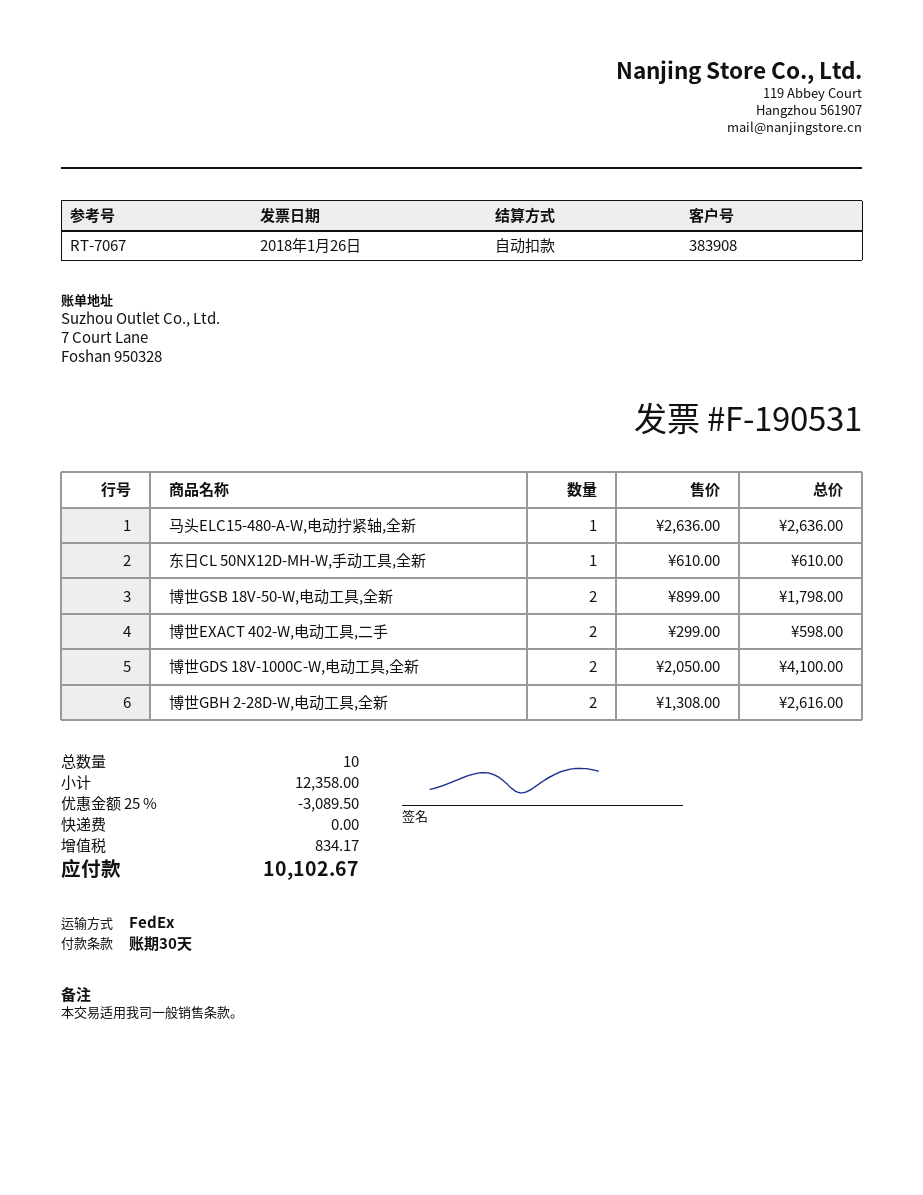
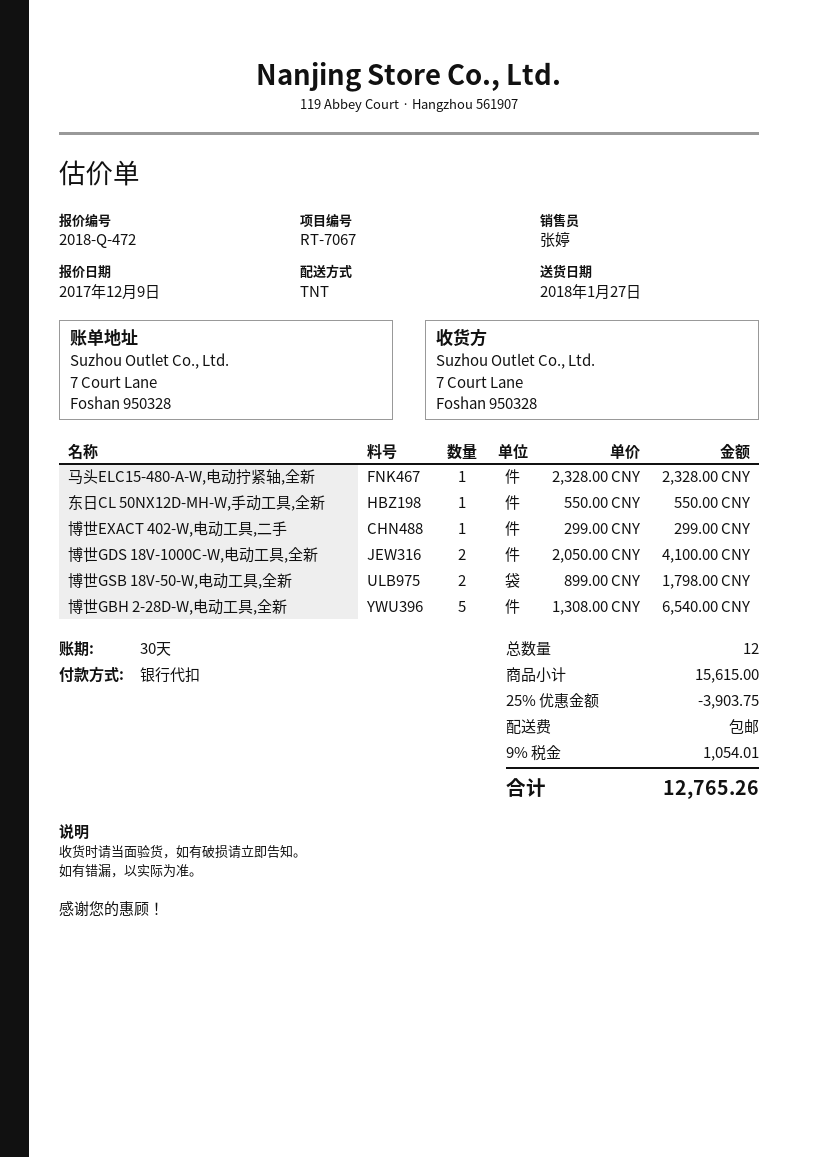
shipping method: FedEx -> TNT
马头ELC15-480-A-W,电动拧紧轴,全新: 1 x 2636.00 = 2636.00 -> 1 x 2328.00 = 2328.00
东日CL 50NX12D-MH-W,手动工具,全新: 1 x 610.00 = 610.00 -> 1 x 550.00 = 550.00
博世EXACT 402-W,电动工具,二手: 2 x 299.00 = 598.00 -> 1 x 299.00 = 299.00
博世GBH 2-28D-W,电动工具,全新: 2 x 1308.00 = 2616.00 -> 5 x 1308.00 = 6540.00
total quantity: 10 -> 12
subtotal: 12358.00 -> 15615.00
discount: 25% = 3089.50 -> 25% = 3903.75
tax: 834.17 -> 1054.01
total: 10102.67 -> 12765.26

